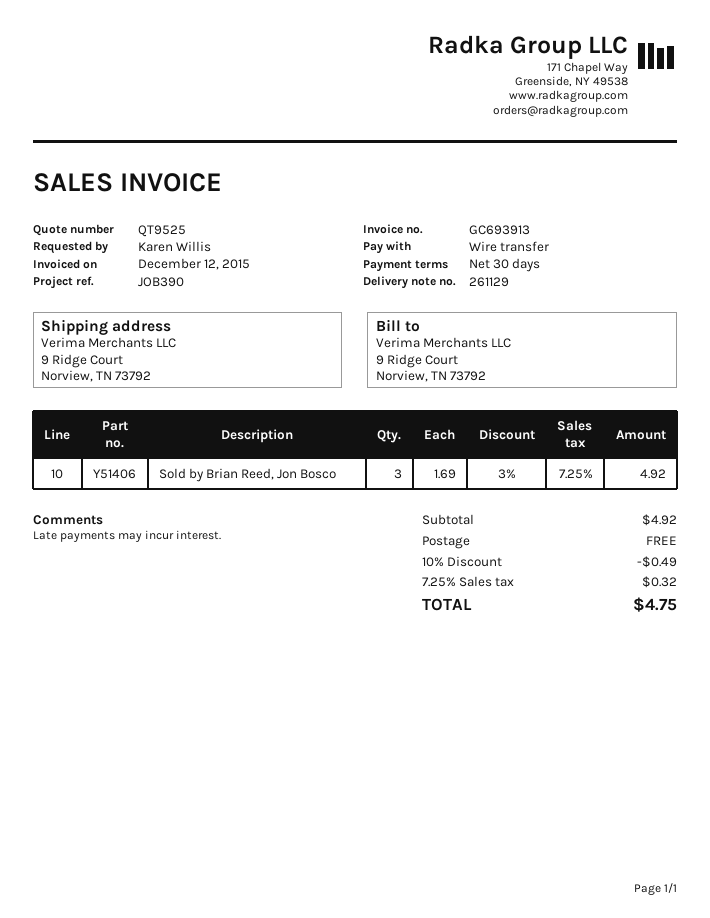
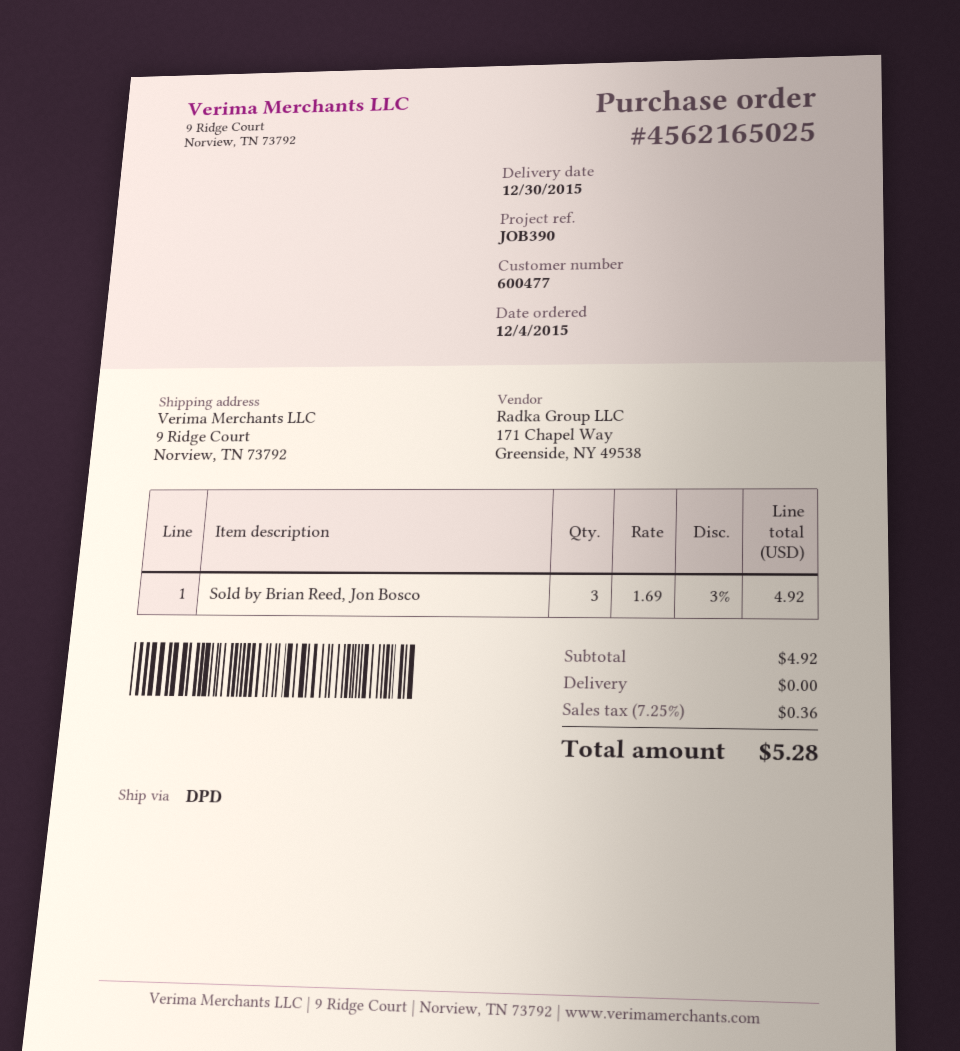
discount: 10% = 0.49 -> none
tax: 7.25% = 0.32 -> 7.25% = 0.36
total: 4.75 -> 5.28

